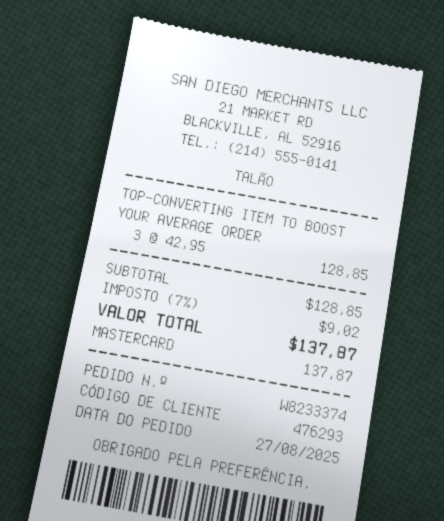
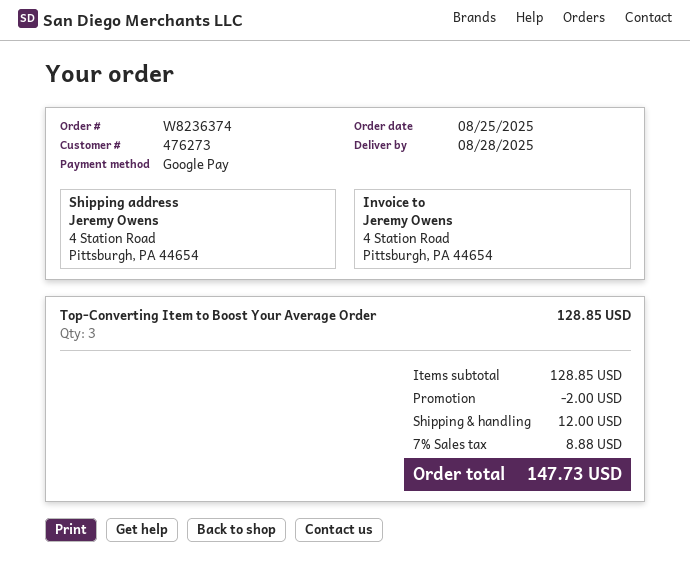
order number: W8233374 -> W8236374
order date: 2025-08-27 -> 2025-08-25
customer number: 476293 -> 476273
payment method: Mastercard -> Google Pay
discount: none -> 2.00
shipping: none -> 12.00
tax: 7% = 9.02 -> 7% = 8.88
total: 137.87 -> 147.73

